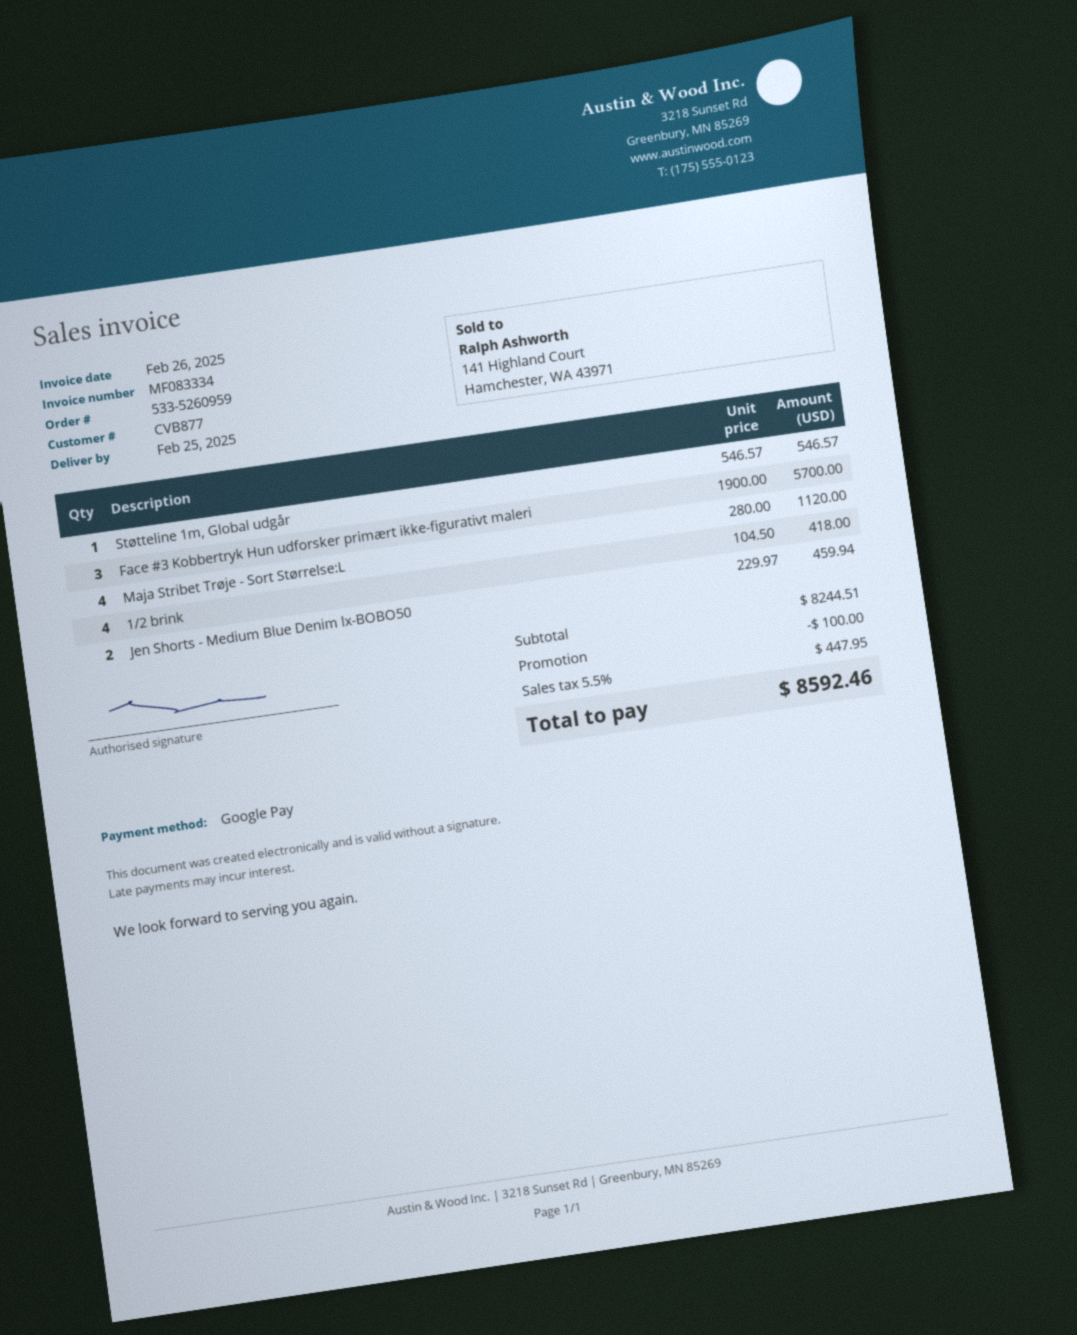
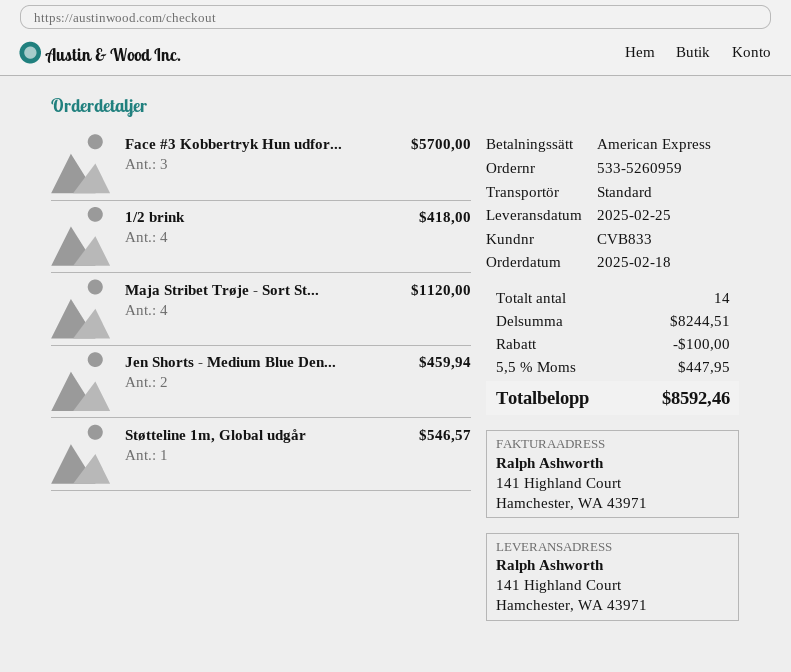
customer number: CVB877 -> CVB833
payment method: Google Pay -> American Express

